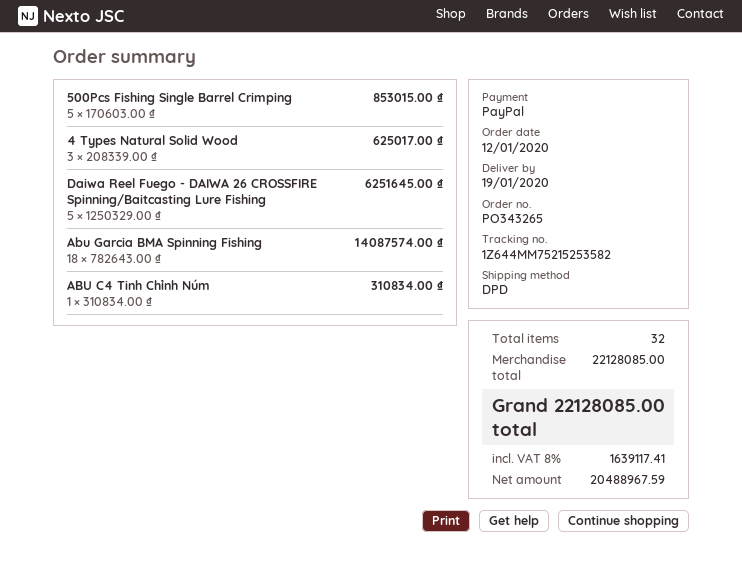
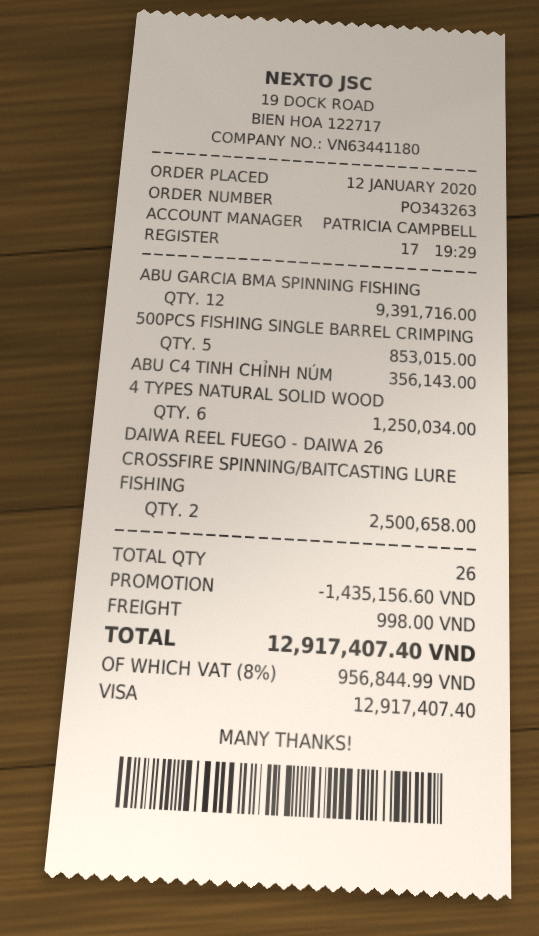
order number: PO343265 -> PO343263
payment method: PayPal -> Visa
4 Types Natural Solid Wood: 3 for 625017.00 -> 6 for 1250034.00
Daiwa Reel Fuego - DAIWA 26 CROSSFIRE Spinning/Baitcasting Lure Fishing: 5 for 6251645.00 -> 2 for 2500658.00
Abu Garcia BMA Spinning Fishing: 18 for 14087574.00 -> 12 for 9391716.00
ABU C4 Tinh Chỉnh Núm: 1 for 310834.00 -> 1 for 356143.00
total quantity: 32 -> 26
discount: none -> 1435156.60
shipping: none -> 998.00
tax: 8% = 1639117.41 -> 8% = 956844.99
total: 22128085.00 -> 12917407.40

